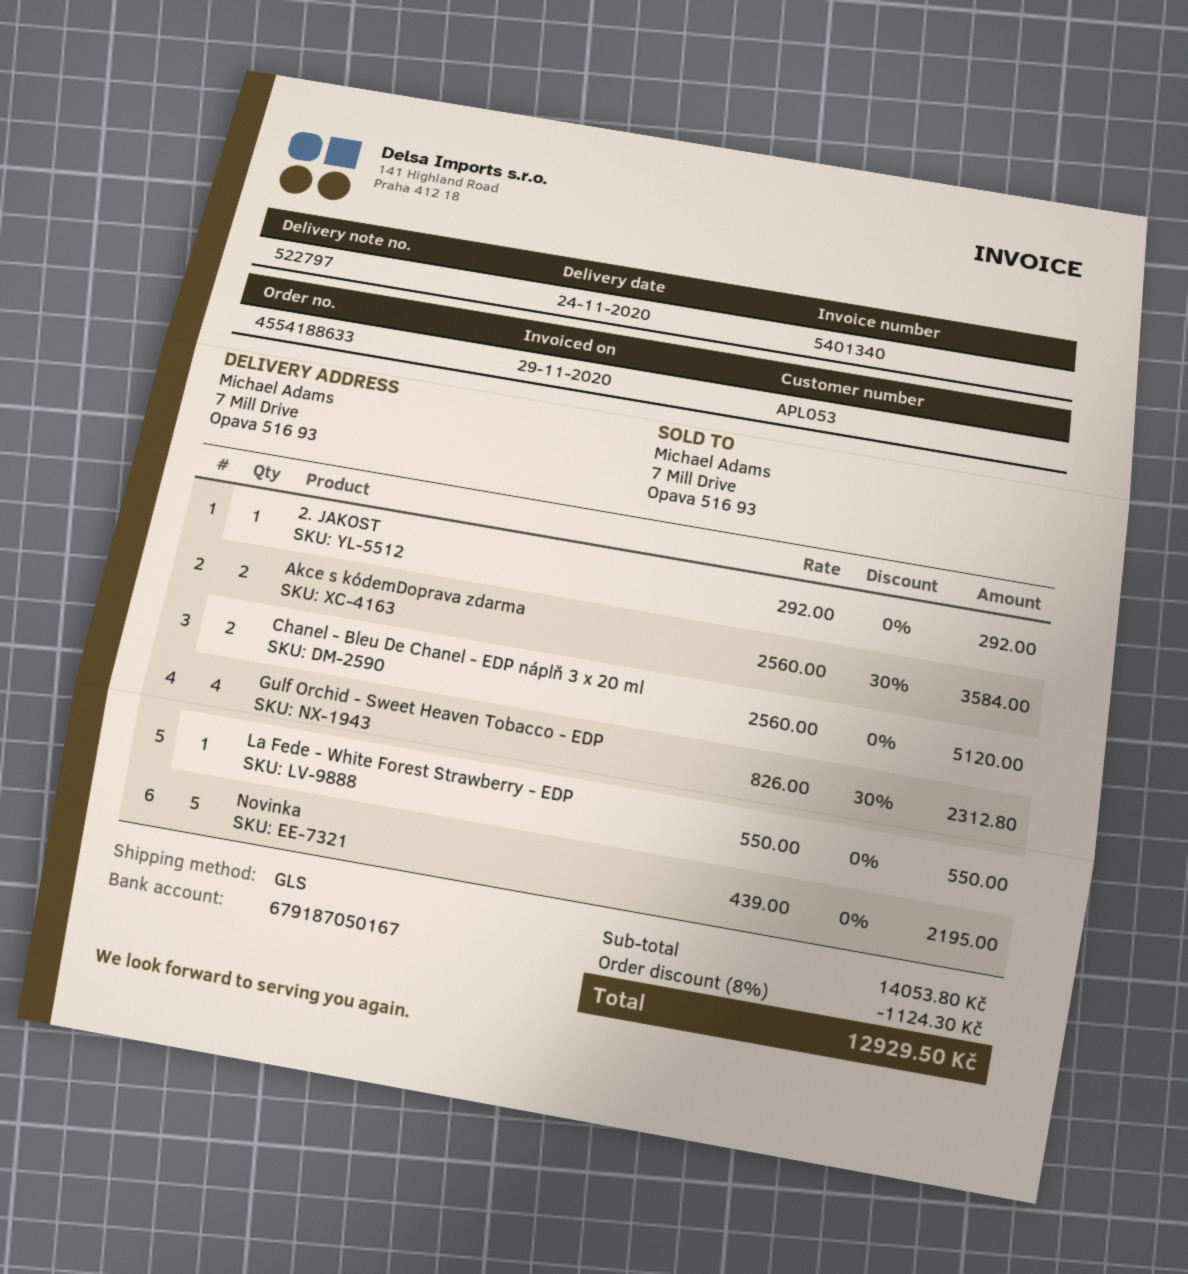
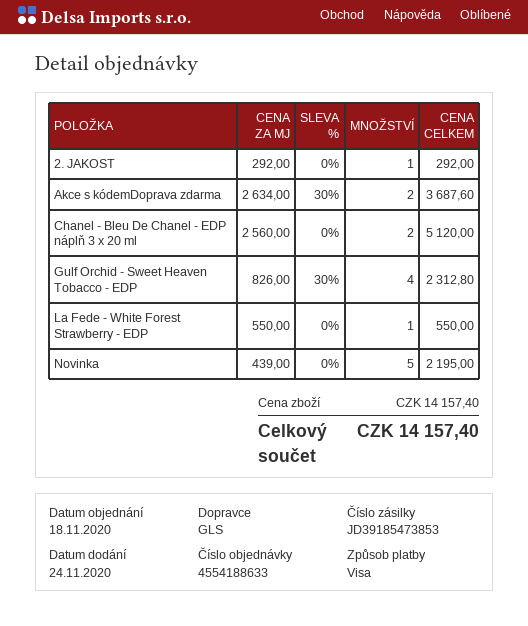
Akce s kódemDoprava zdarma: 2 x 2560.00 - 30% = 3584.00 -> 2 x 2634.00 - 30% = 3687.60
subtotal: 14053.80 -> 14157.40
discount: 8% = 1124.30 -> none
total: 12929.50 -> 14157.40

